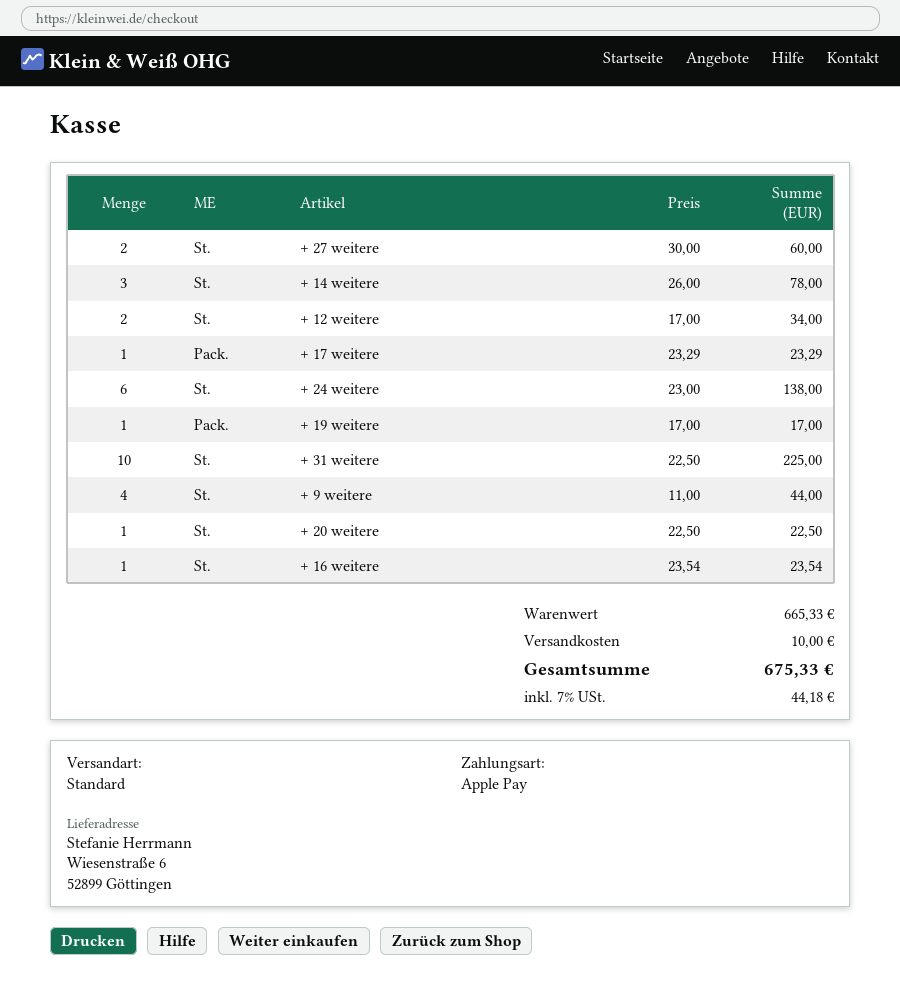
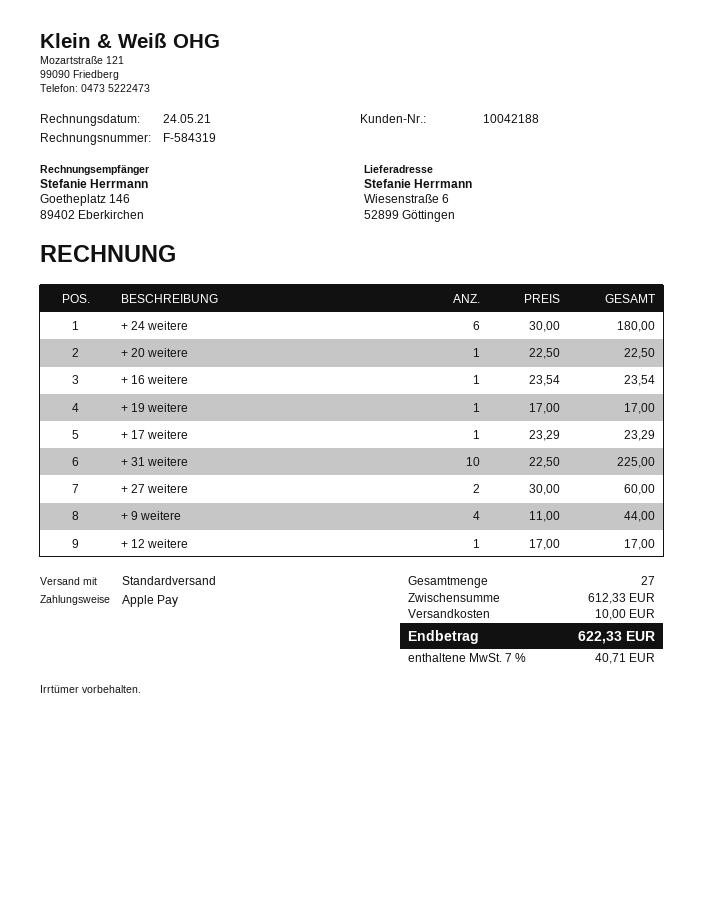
+ 14 weitere: 3 x 26.00 = 78.00 -> none
+ 12 weitere: 2 x 17.00 = 34.00 -> 1 x 17.00 = 17.00
+ 24 weitere: 6 x 23.00 = 138.00 -> 6 x 30.00 = 180.00
subtotal: 665.33 -> 612.33
tax: 7% = 44.18 -> 7% = 40.71
total: 675.33 -> 622.33

